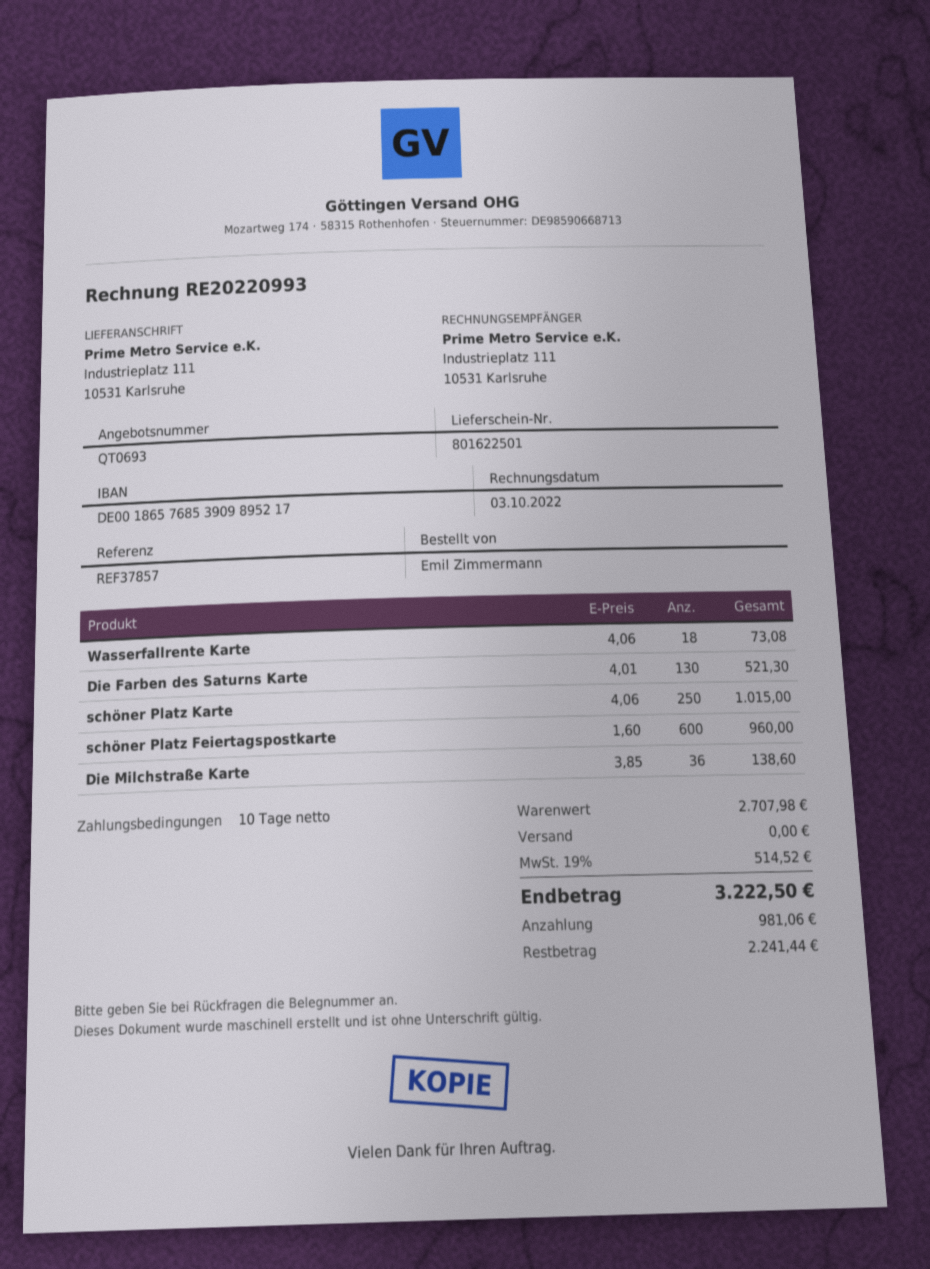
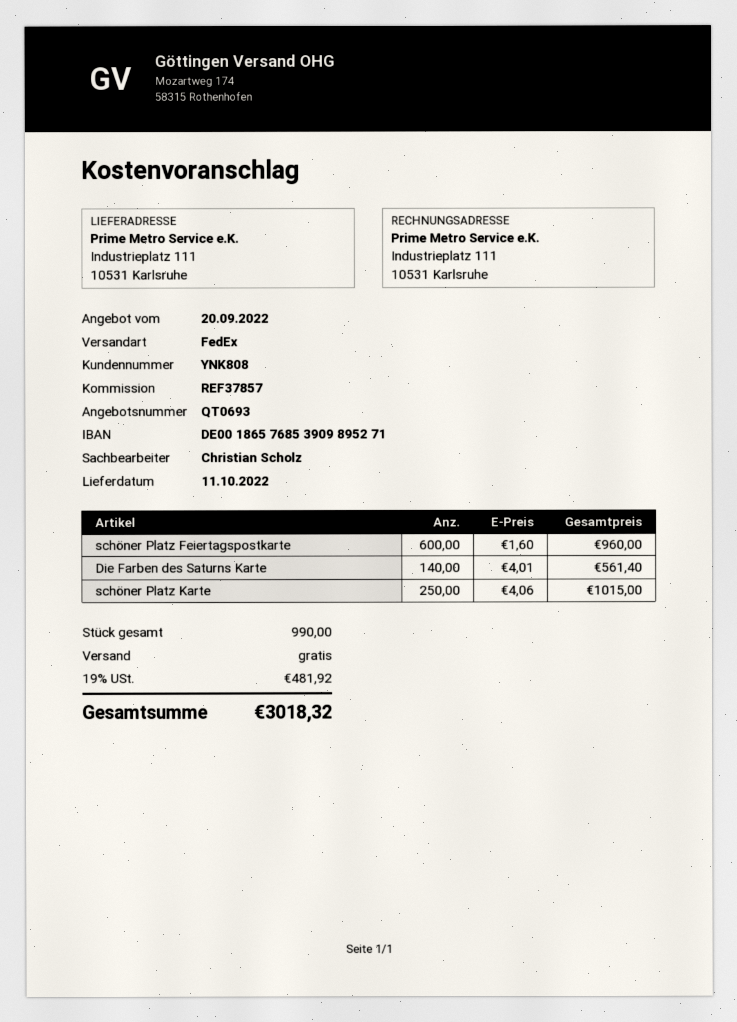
bank account: DE00186576853909895217 -> DE00186576853909895271
Wasserfallrente Karte: 18 x 4.06 = 73.08 -> none
Die Farben des Saturns Karte: 130 x 4.01 = 521.30 -> 140 x 4.01 = 561.40
Die Milchstraße Karte: 36 x 3.85 = 138.60 -> none
tax: 19% = 514.52 -> 19% = 481.92
total: 3222.50 -> 3018.32

